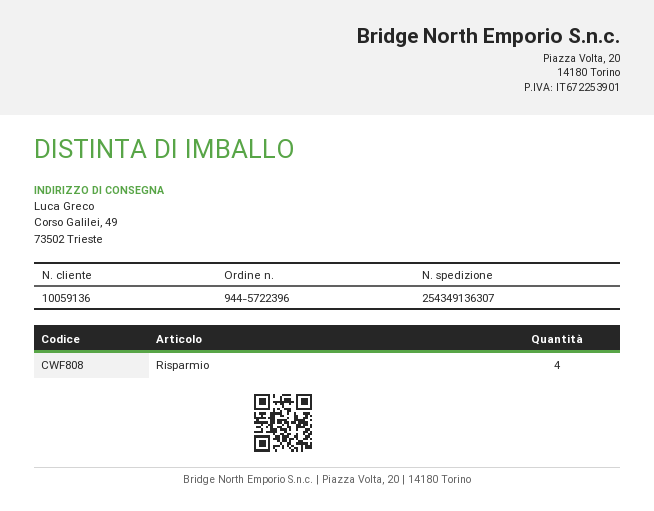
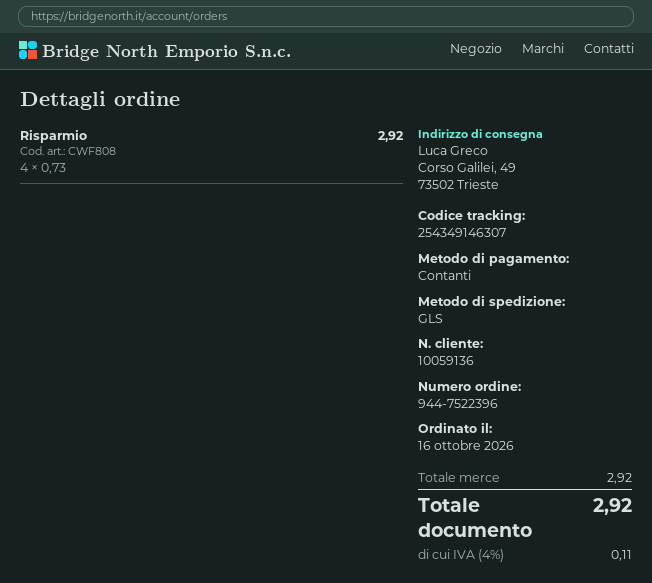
order number: 944-5722396 -> 944-7522396
tracking number: 254349136307 -> 254349146307

